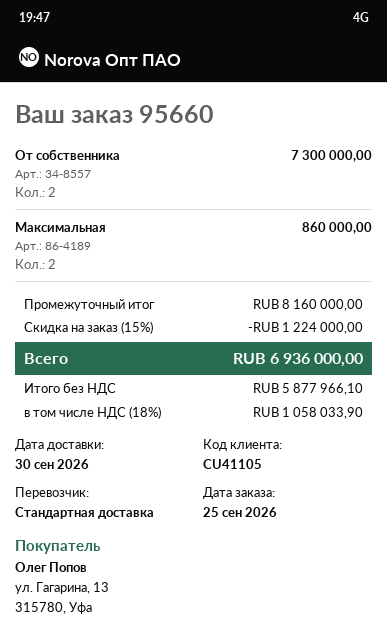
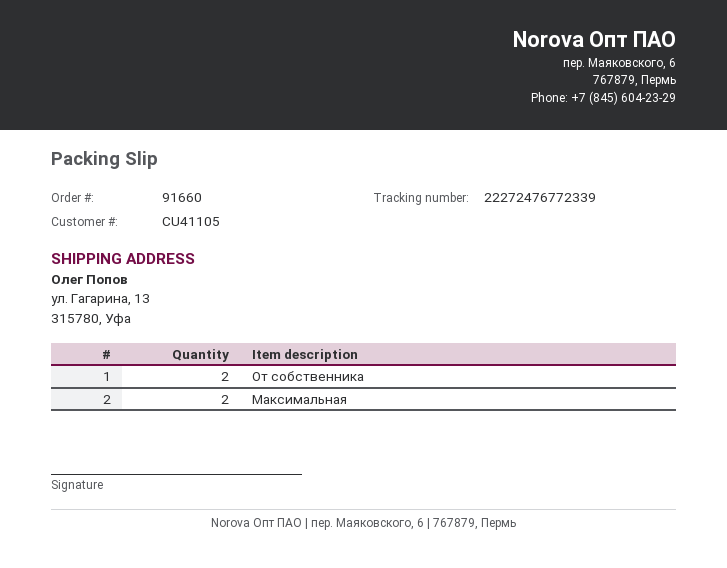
order number: 95660 -> 91660

